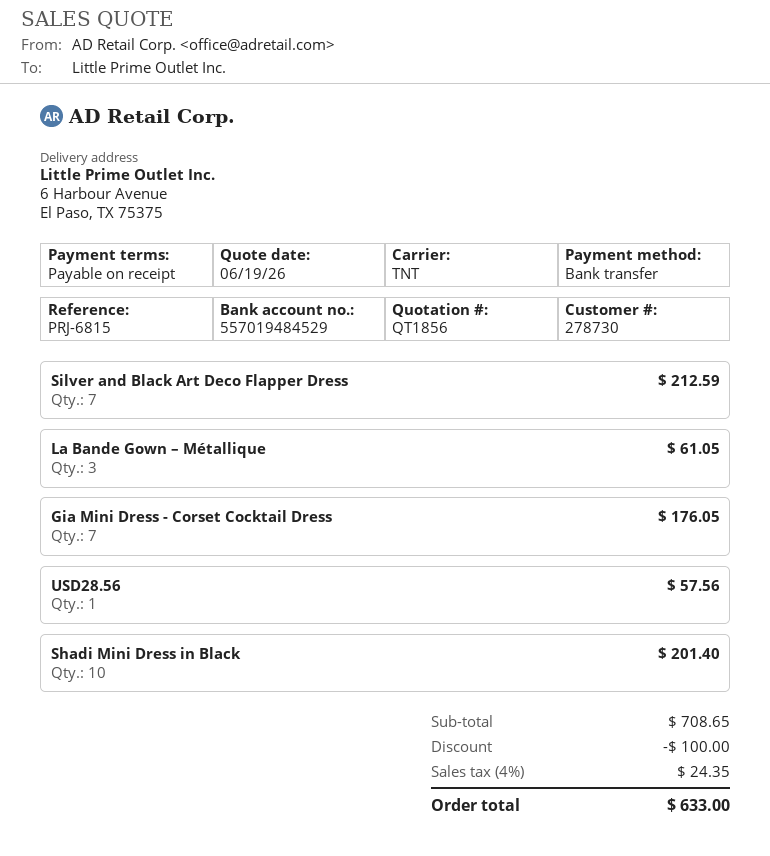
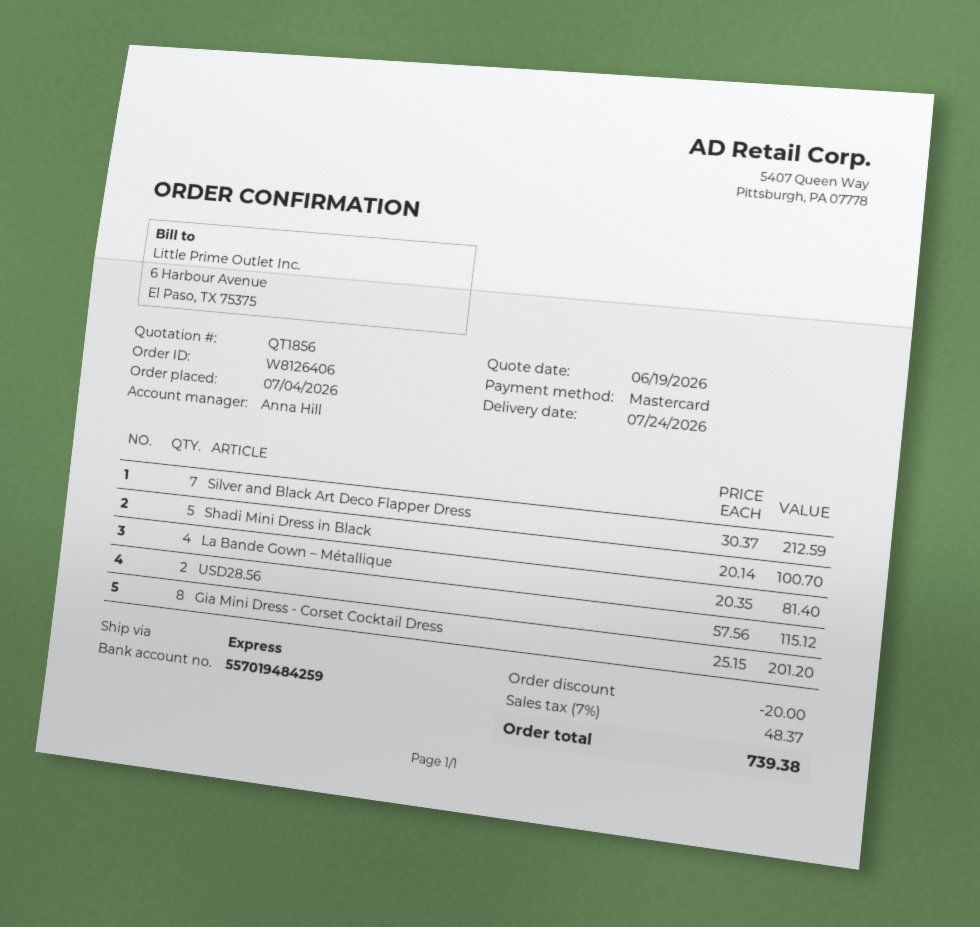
payment method: bank transfer -> Mastercard
bank account: 557019484529 -> 557019484259
shipping method: TNT -> express
La Bande Gown – Métallique: 3 for 61.05 -> 4 for 81.40
Gia Mini Dress - Corset Cocktail Dress: 7 for 176.05 -> 8 for 201.20
USD28.56: 1 for 57.56 -> 2 for 115.12
Shadi Mini Dress in Black: 10 for 201.40 -> 5 for 100.70
discount: 100.00 -> 20.00
tax: 4% = 24.35 -> 7% = 48.37
total: 633.00 -> 739.38

